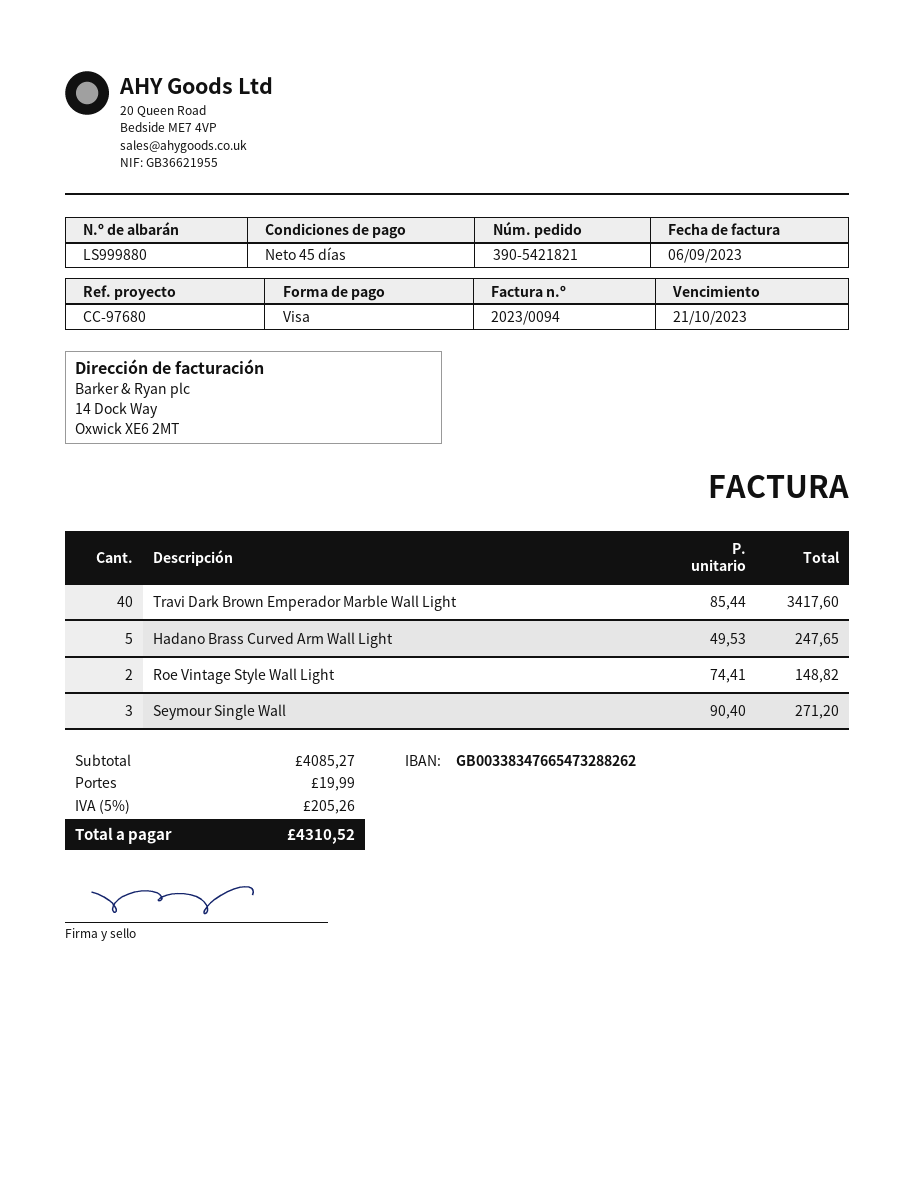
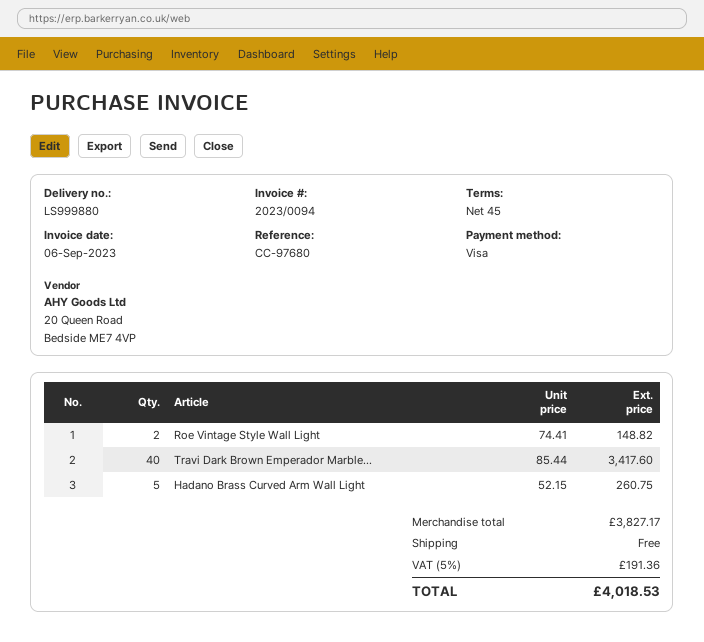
Hadano Brass Curved Arm Wall Light: 5 x 49.53 = 247.65 -> 5 x 52.15 = 260.75
Seymour Single Wall: 3 x 90.40 = 271.20 -> none
subtotal: 4085.27 -> 3827.17
shipping: 19.99 -> 0.00
tax: 5% = 205.26 -> 5% = 191.36
total: 4310.52 -> 4018.53

